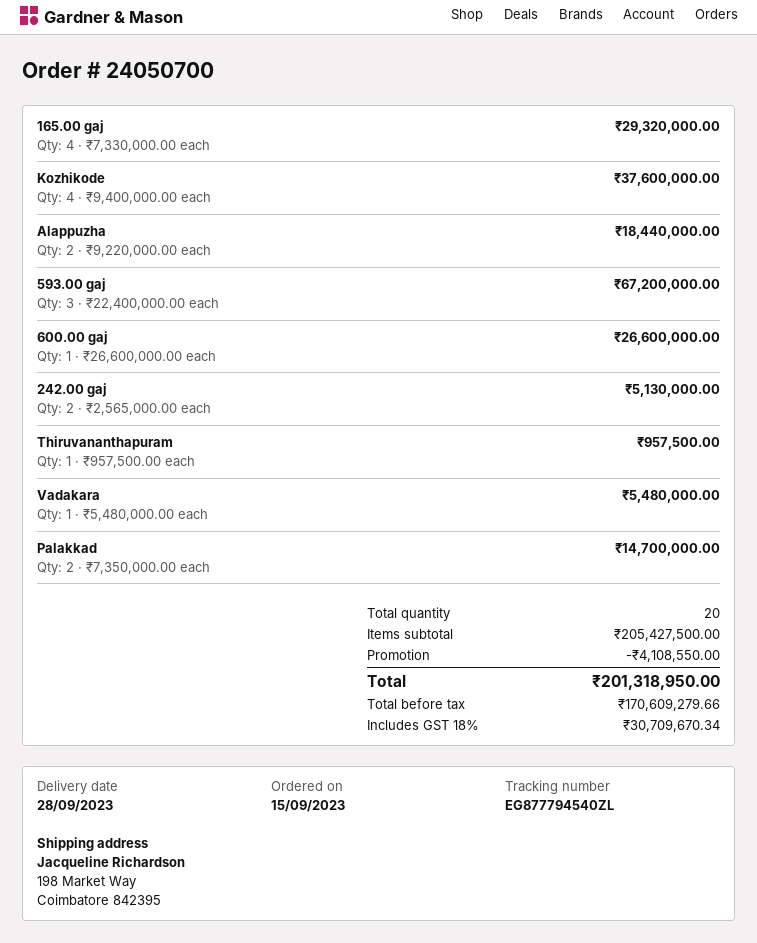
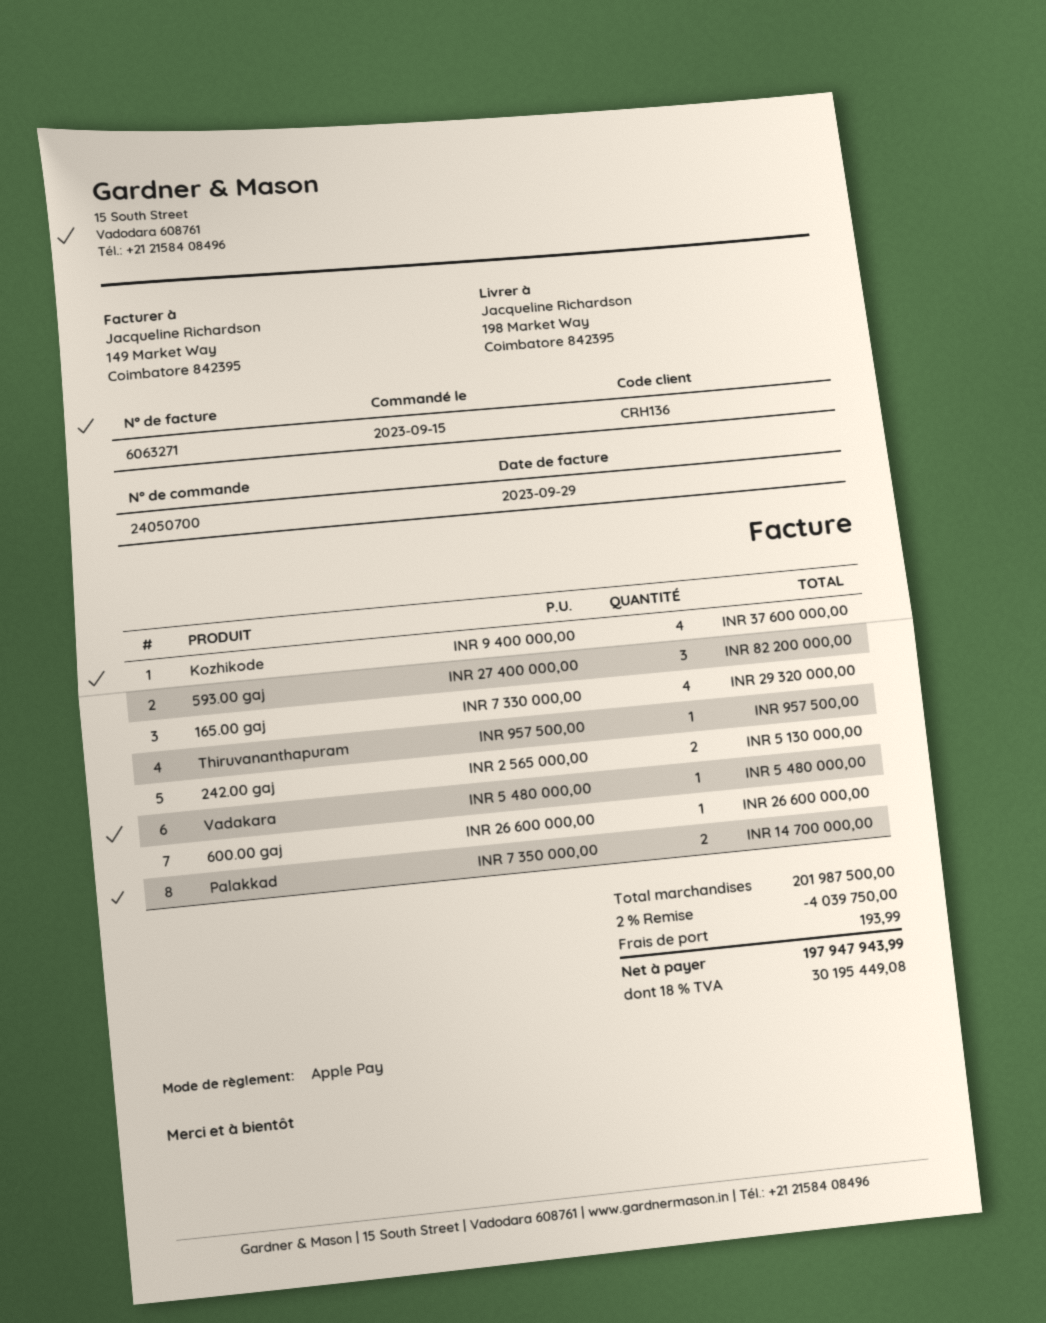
Alappuzha: 2 x 9220000.00 = 18440000.00 -> none
593.00 gaj: 3 x 22400000.00 = 67200000.00 -> 3 x 27400000.00 = 82200000.00
subtotal: 205427500.00 -> 201987500.00
discount: 4108550.00 -> 4039750.00
shipping: none -> 193.99
tax: 18% = 30709670.34 -> 18% = 30195449.08
total: 201318950.00 -> 197947943.99

